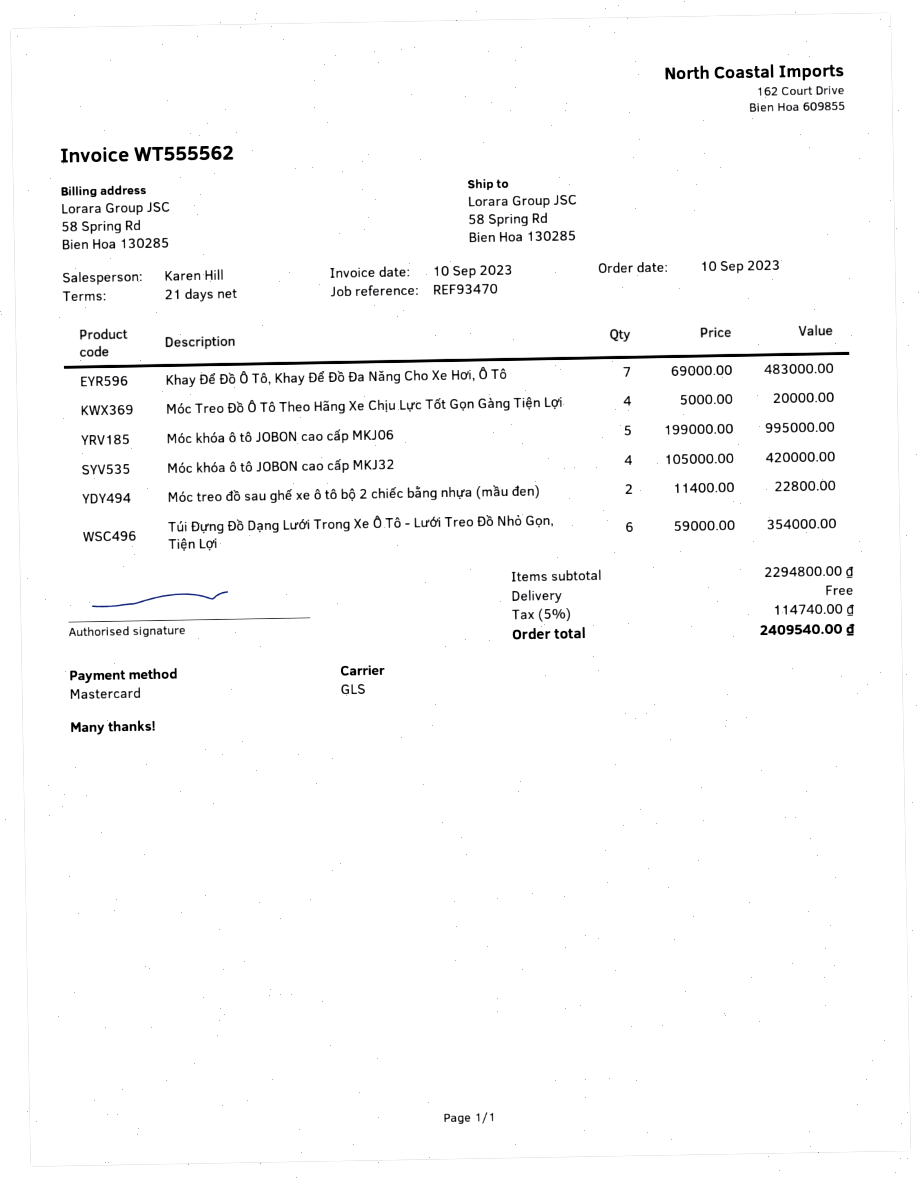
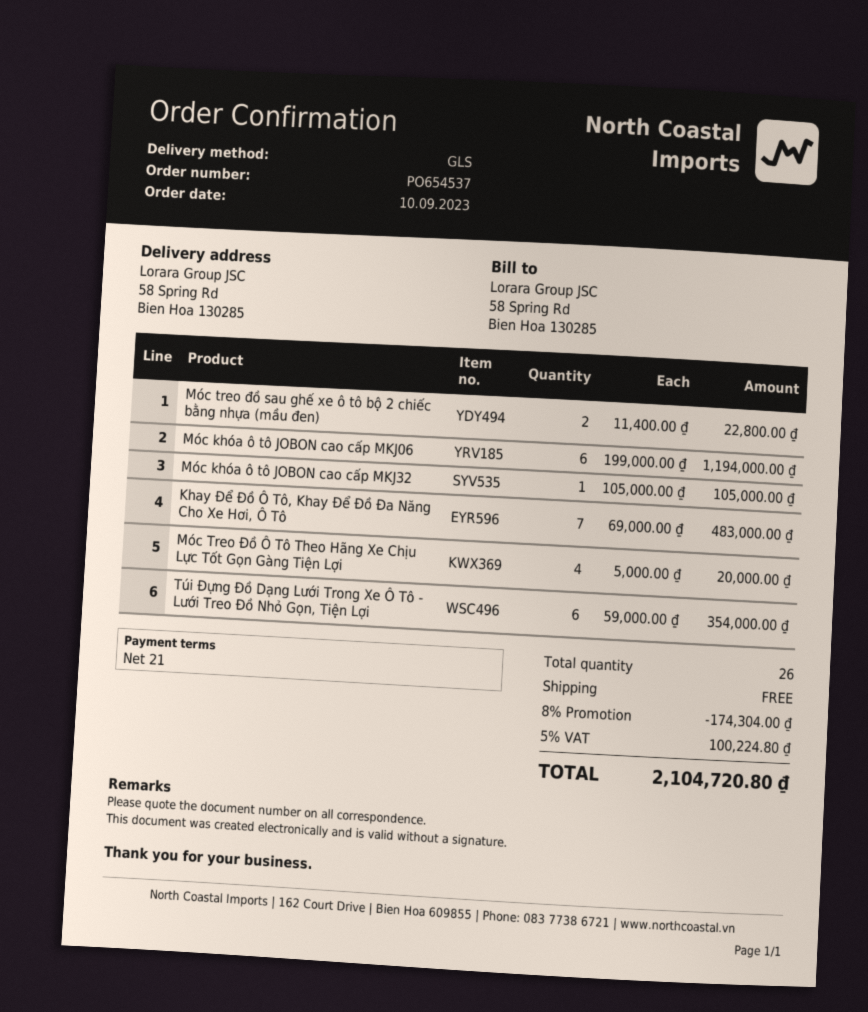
Móc khóa ô tô JOBON cao cấp MKJ06: 5 x 199000.00 = 995000.00 -> 6 x 199000.00 = 1194000.00
Móc khóa ô tô JOBON cao cấp MKJ32: 4 x 105000.00 = 420000.00 -> 1 x 105000.00 = 105000.00
discount: none -> 8% = 174304.00
tax: 5% = 114740.00 -> 5% = 100224.80
total: 2409540.00 -> 2104720.80

